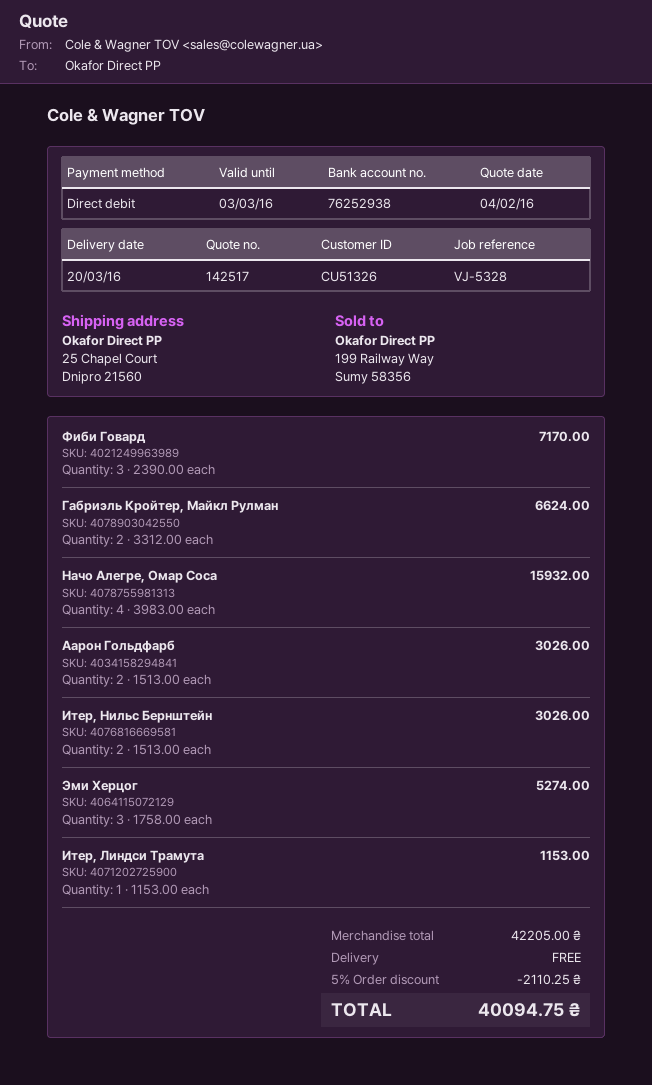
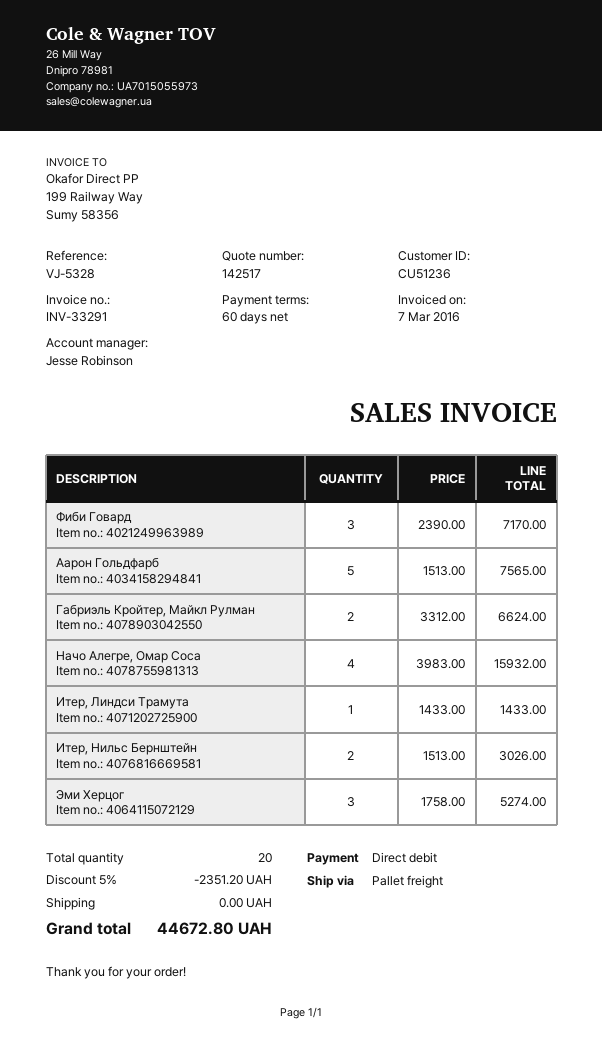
customer number: CU51326 -> CU51236
Аарон Гольдфарб: 2 x 1513.00 = 3026.00 -> 5 x 1513.00 = 7565.00
Итер, Линдси Трамута: 1 x 1153.00 = 1153.00 -> 1 x 1433.00 = 1433.00
discount: 5% = 2110.25 -> 5% = 2351.20
total: 40094.75 -> 44672.80

